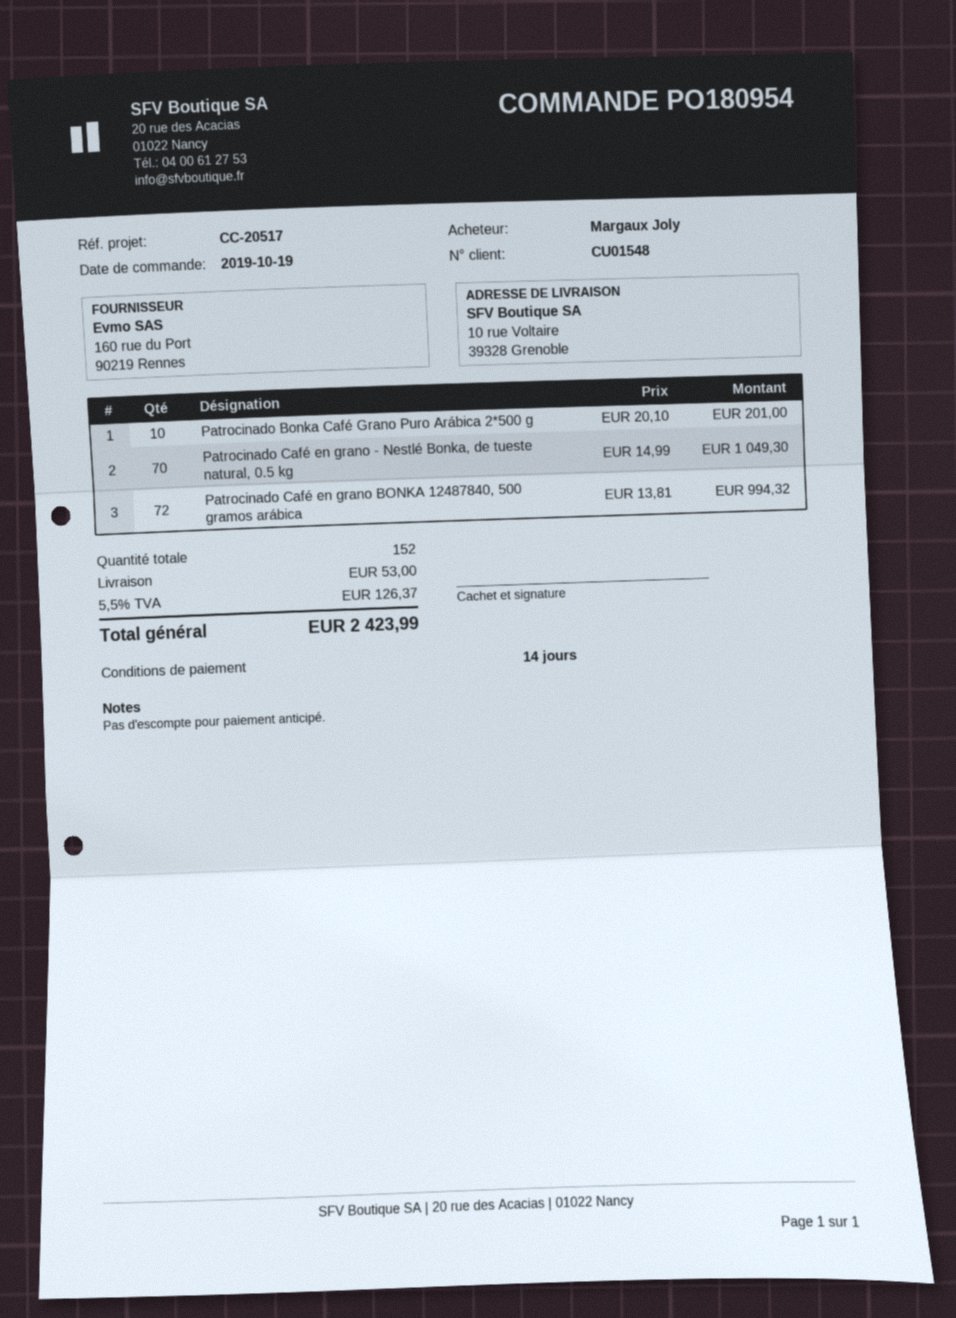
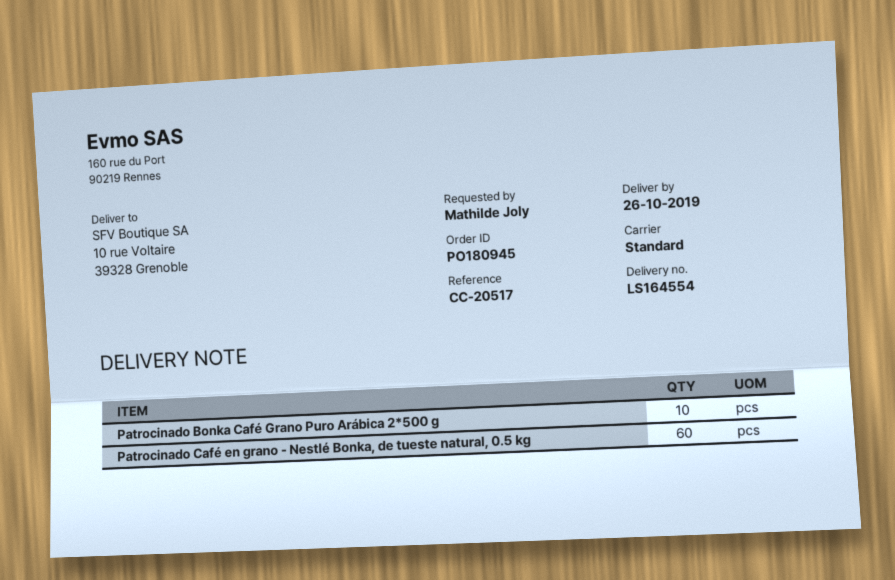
order number: PO180954 -> PO180945
ordered by: Margaux Joly -> Mathilde Joly
Patrocinado Café en grano - Nestlé Bonka, de tueste natural, 0.5 kg: 70 -> 60
Patrocinado Café en grano BONKA 12487840, 500 gramos arábica: 72 -> none

